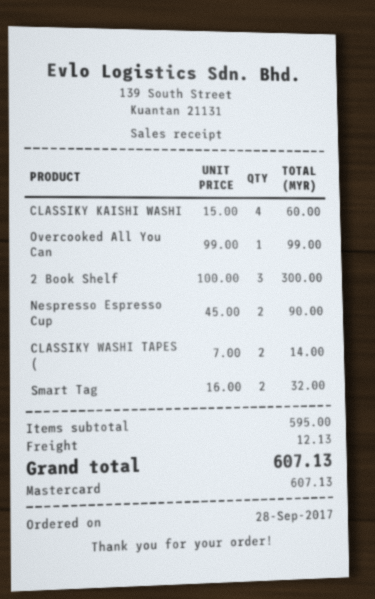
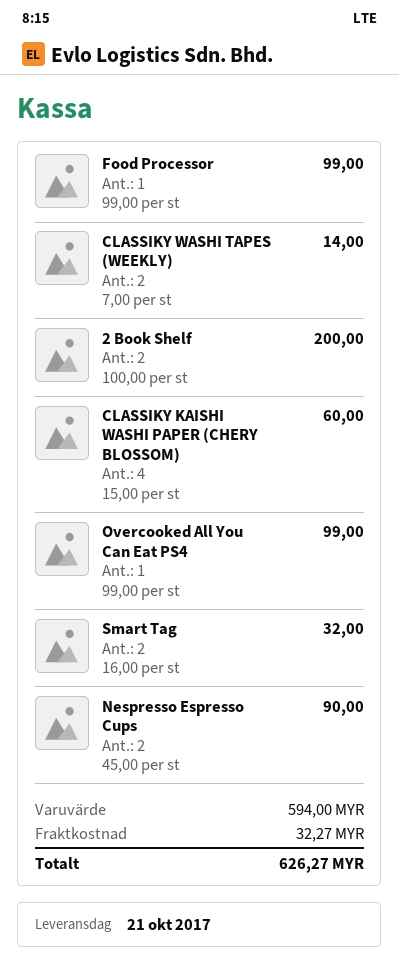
2 Book Shelf: 3 x 100.00 = 300.00 -> 2 x 100.00 = 200.00
Food Processor: none -> 1 x 99.00 = 99.00
subtotal: 595.00 -> 594.00
shipping: 12.13 -> 32.27
total: 607.13 -> 626.27

